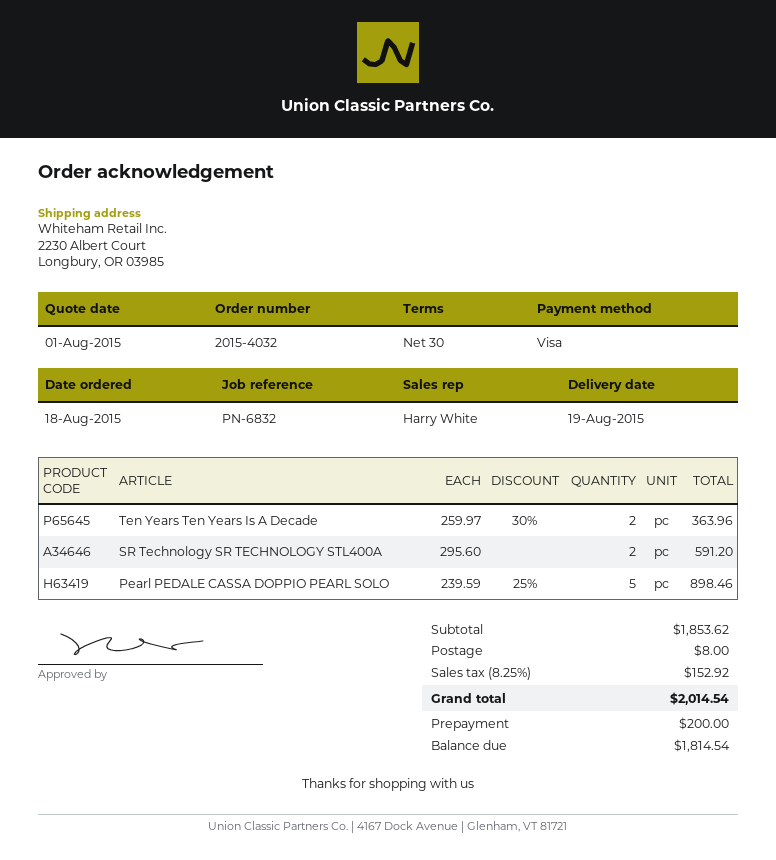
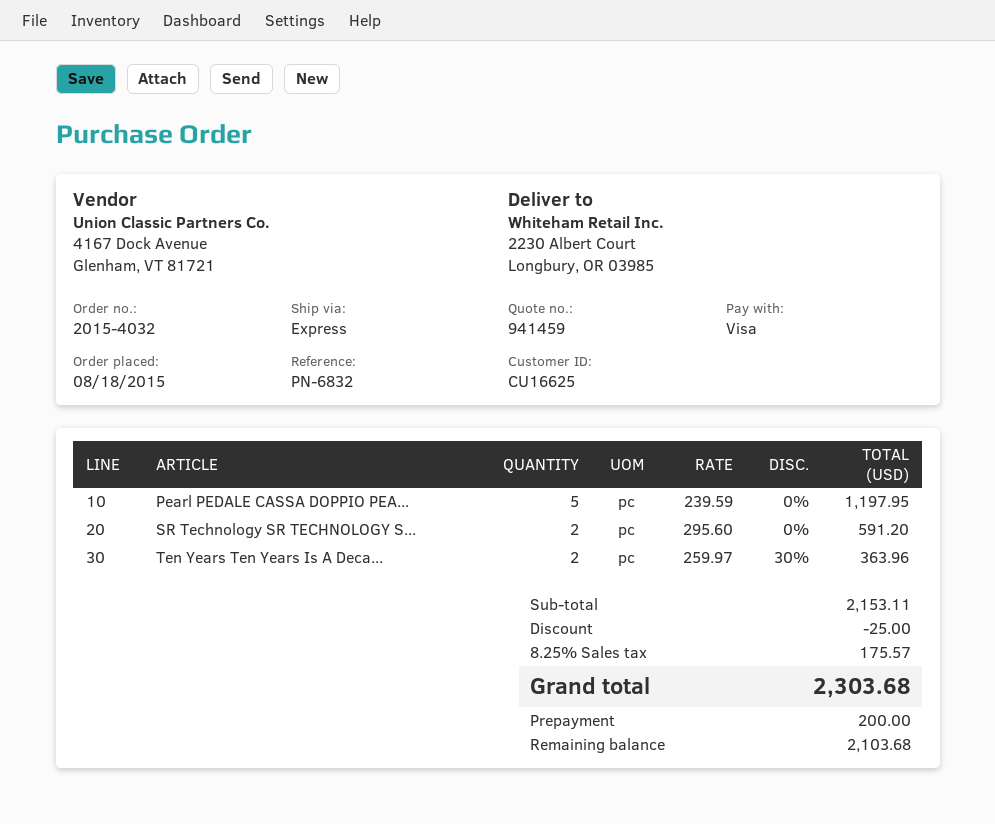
Pearl PEDALE CASSA DOPPIO PEARL SOLO: 5 x 239.59 - 25% = 898.46 -> 5 x 239.59 = 1197.95
subtotal: 1853.62 -> 2153.11
discount: none -> 25.00
shipping: 8.00 -> none
tax: 8.25% = 152.92 -> 8.25% = 175.57
total: 2014.54 -> 2303.68
balance: 1814.54 -> 2103.68

